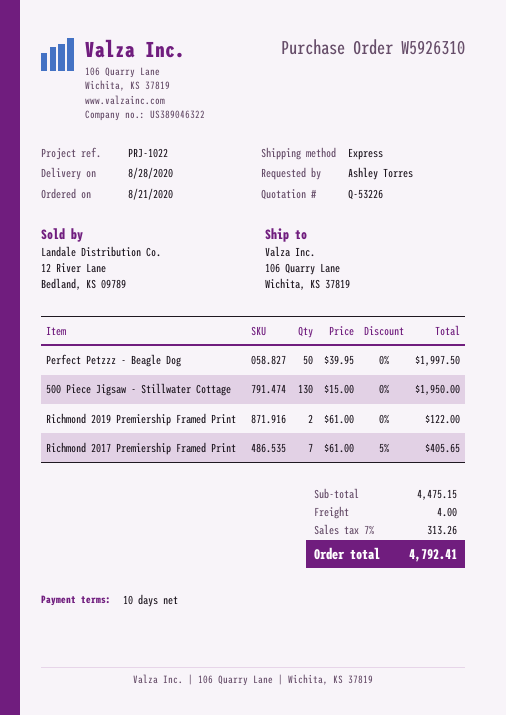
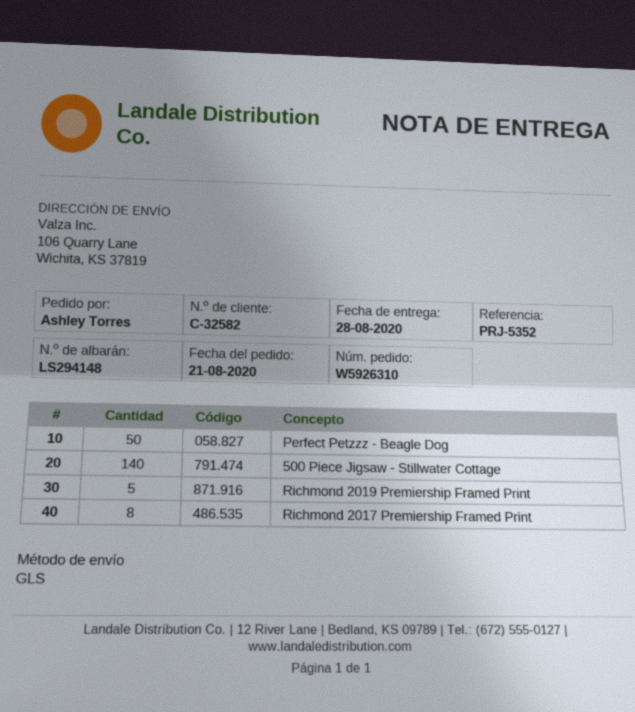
reference: PRJ-1022 -> PRJ-5352
shipping method: express -> GLS
500 Piece Jigsaw - Stillwater Cottage: 130 -> 140
Richmond 2019 Premiership Framed Print: 2 -> 5
Richmond 2017 Premiership Framed Print: 7 -> 8

